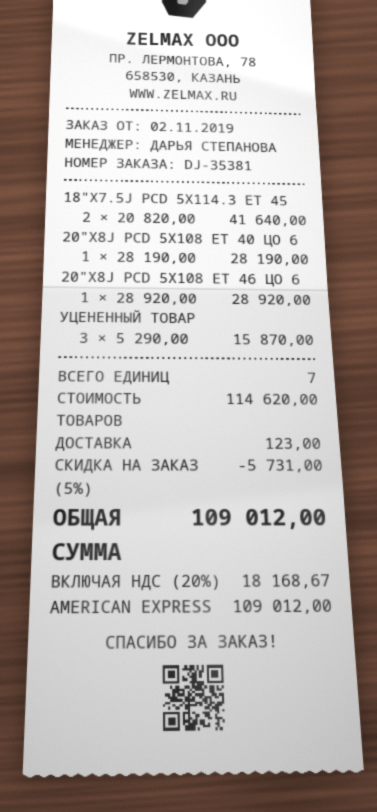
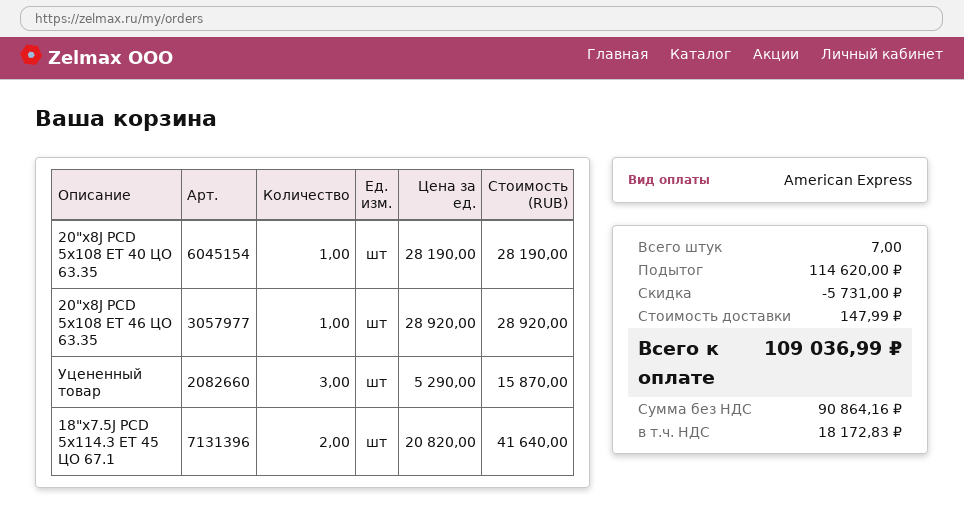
shipping: 123.00 -> 147.99
tax: 18168.67 -> 18172.83
total: 109012.00 -> 109036.99

